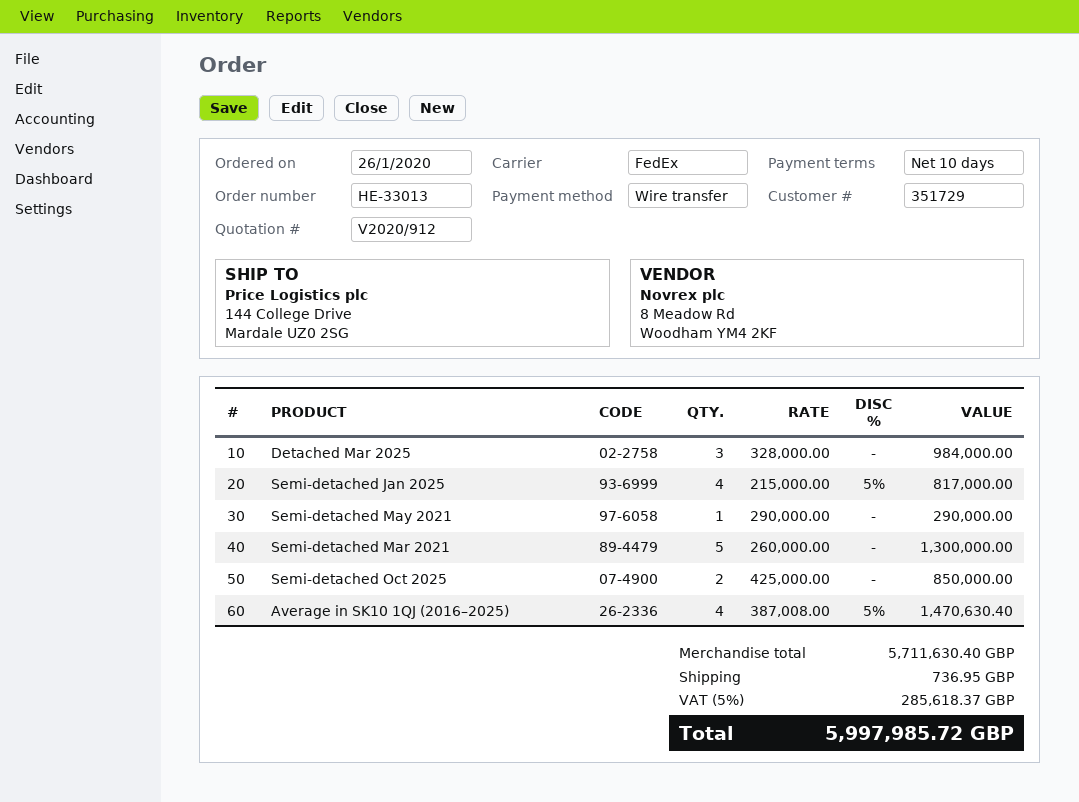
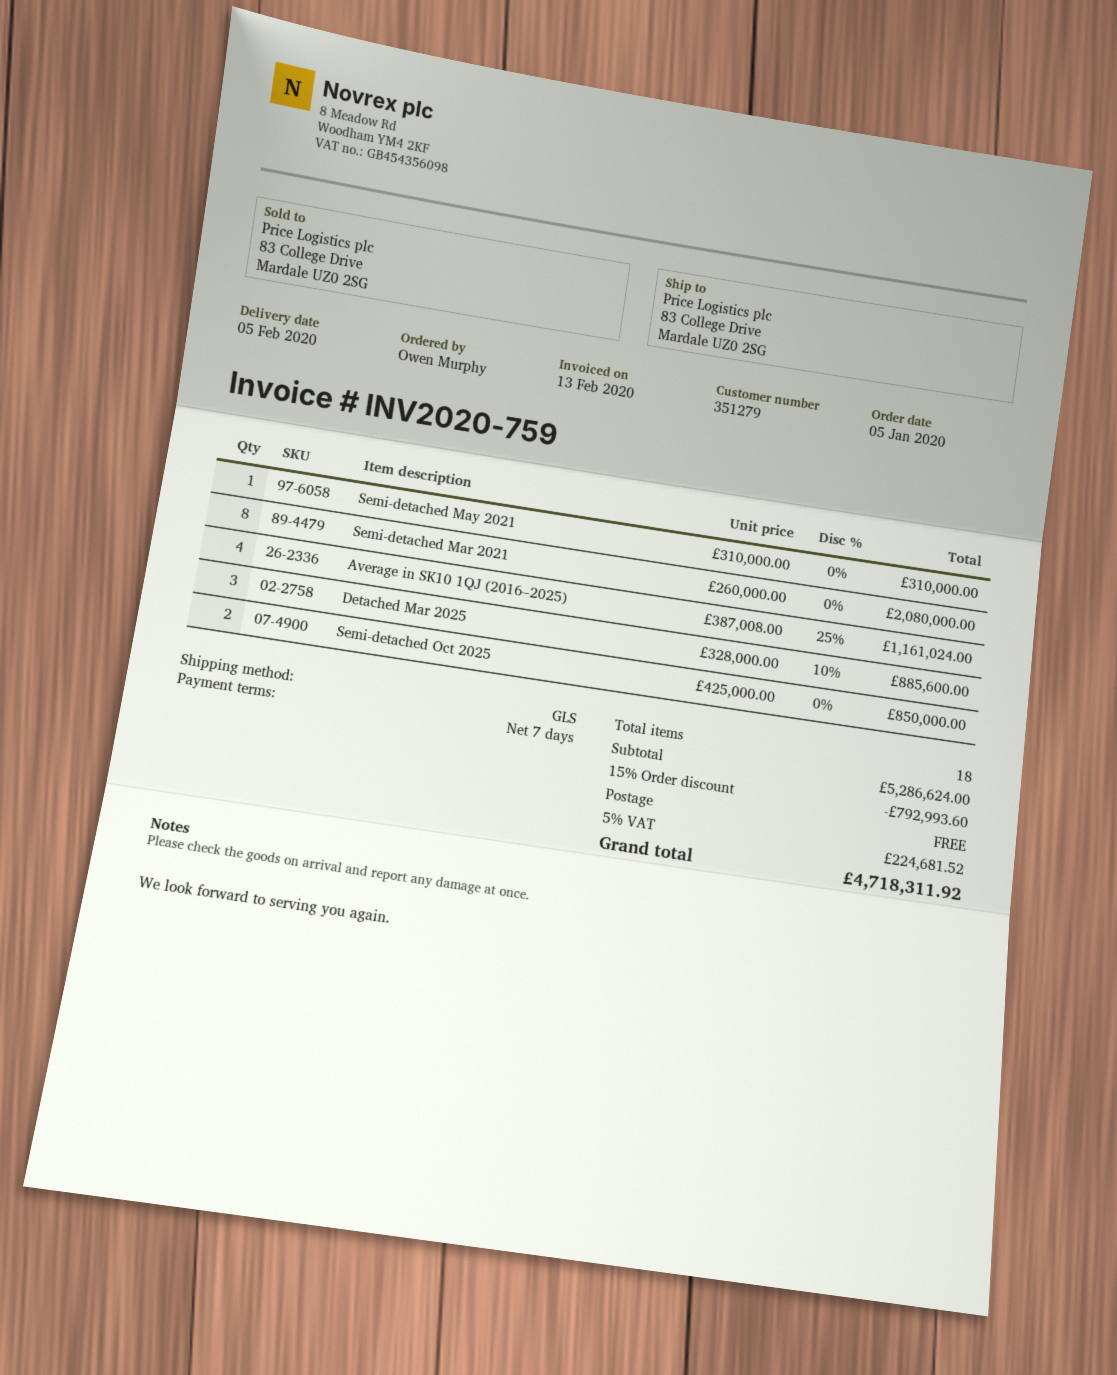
order date: 2020-01-26 -> 2020-01-05
payment terms: 10 days -> 7 days
customer number: 351729 -> 351279
shipping method: FedEx -> GLS
ship to: 144 College Drive, Mardale UZ0 2SG -> 83 College Drive, Mardale UZ0 2SG
Detached Mar 2025: 3 x 328000.00 = 984000.00 -> 3 x 328000.00 - 10% = 885600.00
Semi-detached Jan 2025: 4 x 215000.00 - 5% = 817000.00 -> none
Semi-detached May 2021: 1 x 290000.00 = 290000.00 -> 1 x 310000.00 = 310000.00
Semi-detached Mar 2021: 5 x 260000.00 = 1300000.00 -> 8 x 260000.00 = 2080000.00
Average in SK10 1QJ (2016–2025): 4 x 387008.00 - 5% = 1470630.40 -> 4 x 387008.00 - 25% = 1161024.00
subtotal: 5711630.40 -> 5286624.00
discount: none -> 15% = 792993.60
shipping: 736.95 -> 0.00
tax: 5% = 285618.37 -> 5% = 224681.52
total: 5997985.72 -> 4718311.92

